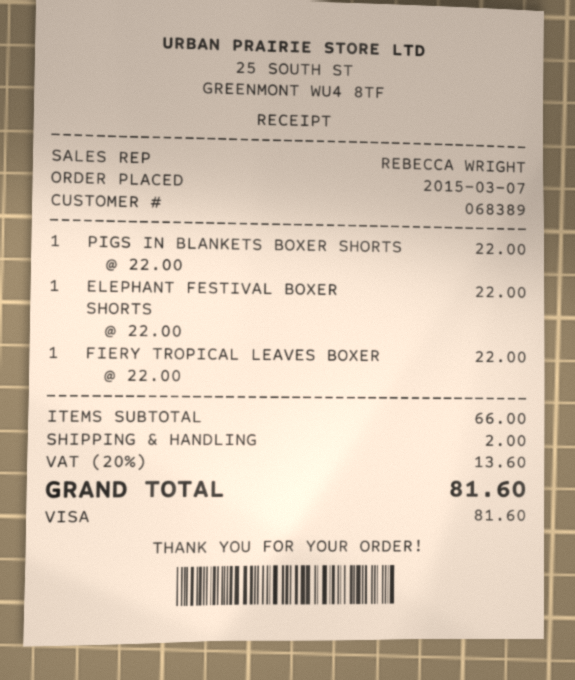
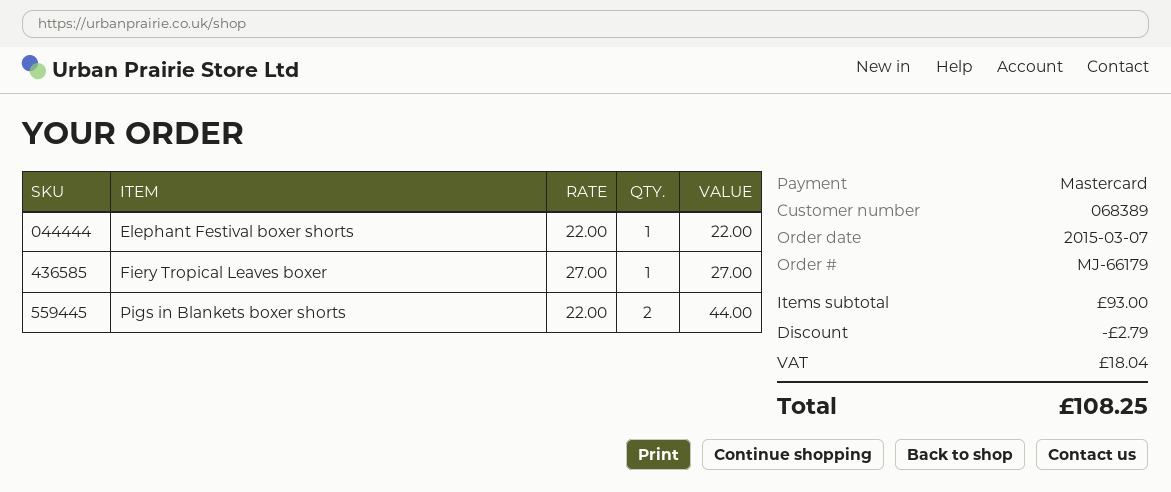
payment method: Visa -> Mastercard
PIGS IN BLANKETS BOXER SHORTS: 1 x 22.00 = 22.00 -> 2 x 22.00 = 44.00
FIERY TROPICAL LEAVES BOXER: 1 x 22.00 = 22.00 -> 1 x 27.00 = 27.00
subtotal: 66.00 -> 93.00
discount: none -> 2.79
shipping: 2.00 -> none
tax: 13.60 -> 18.04
total: 81.60 -> 108.25

